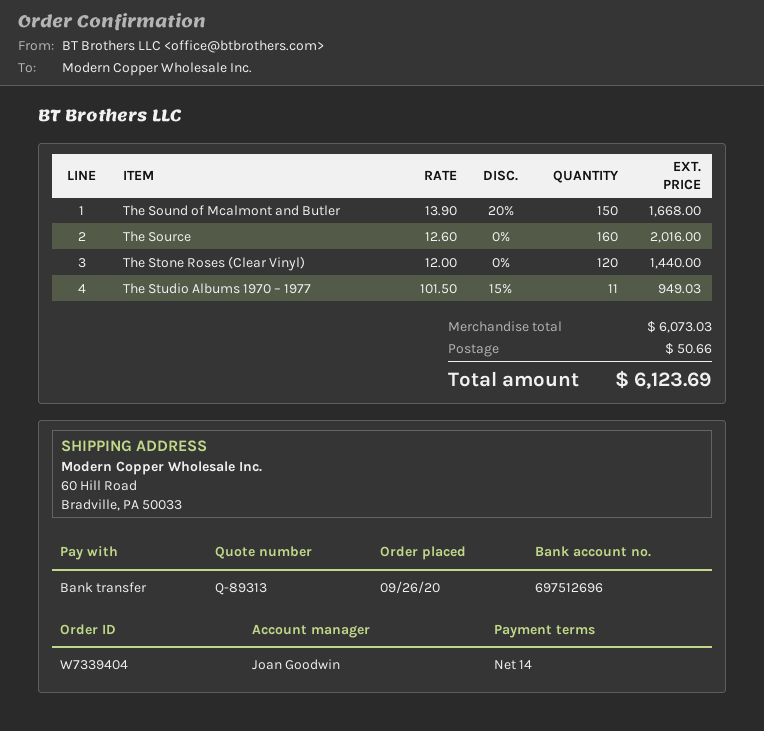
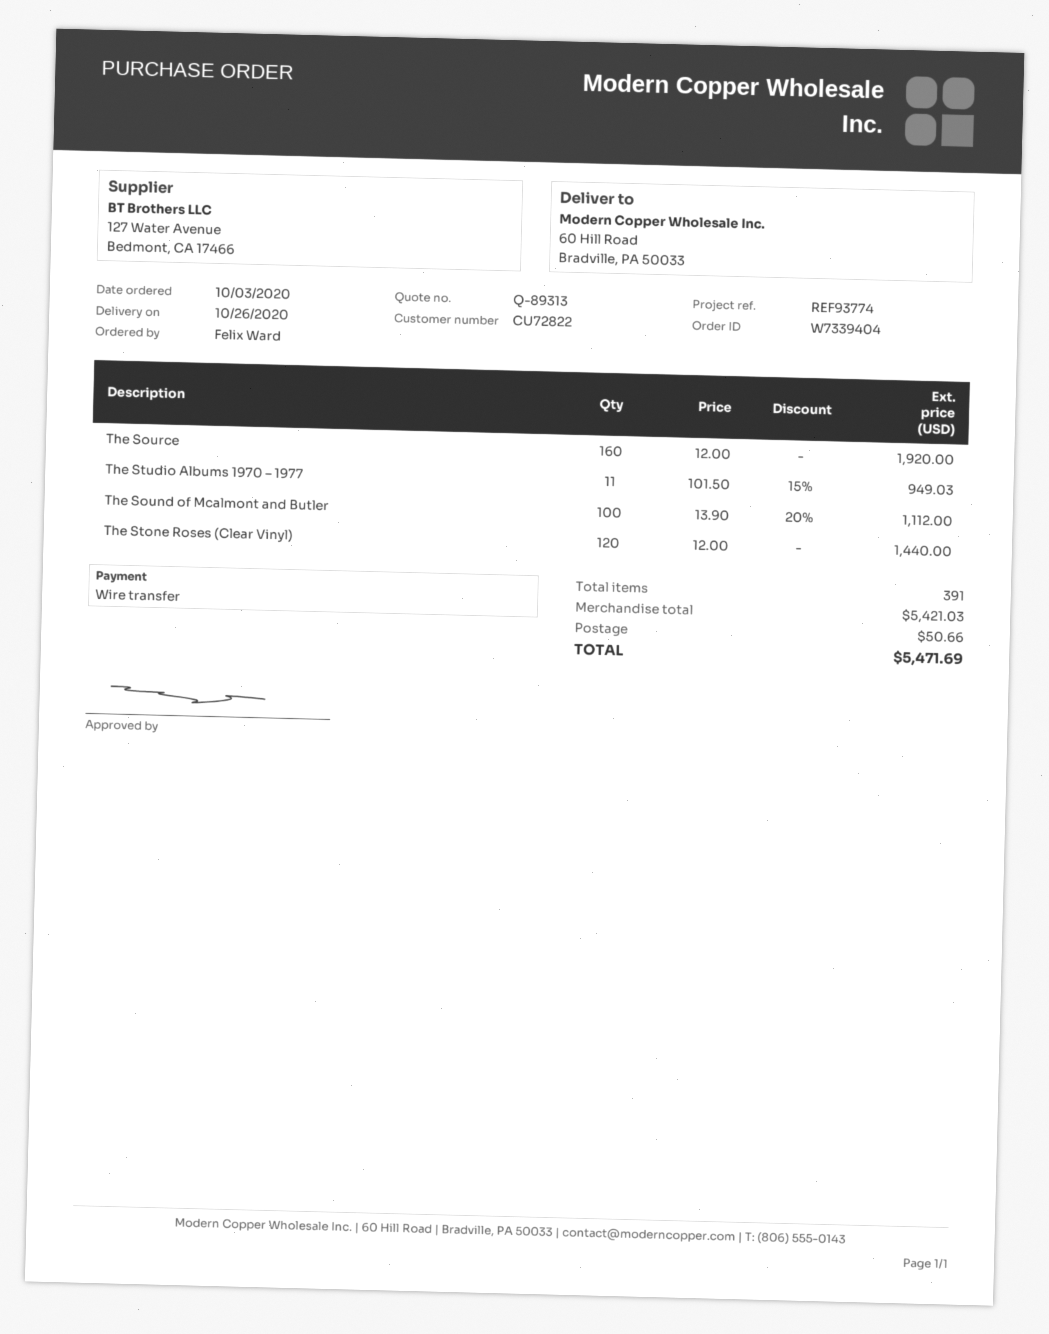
order date: 2020-09-26 -> 2020-10-03
The Sound of Mcalmont and Butler: 150 x 13.90 - 20% = 1668.00 -> 100 x 13.90 - 20% = 1112.00
The Source: 160 x 12.60 = 2016.00 -> 160 x 12.00 = 1920.00
subtotal: 6073.03 -> 5421.03
total: 6123.69 -> 5471.69

